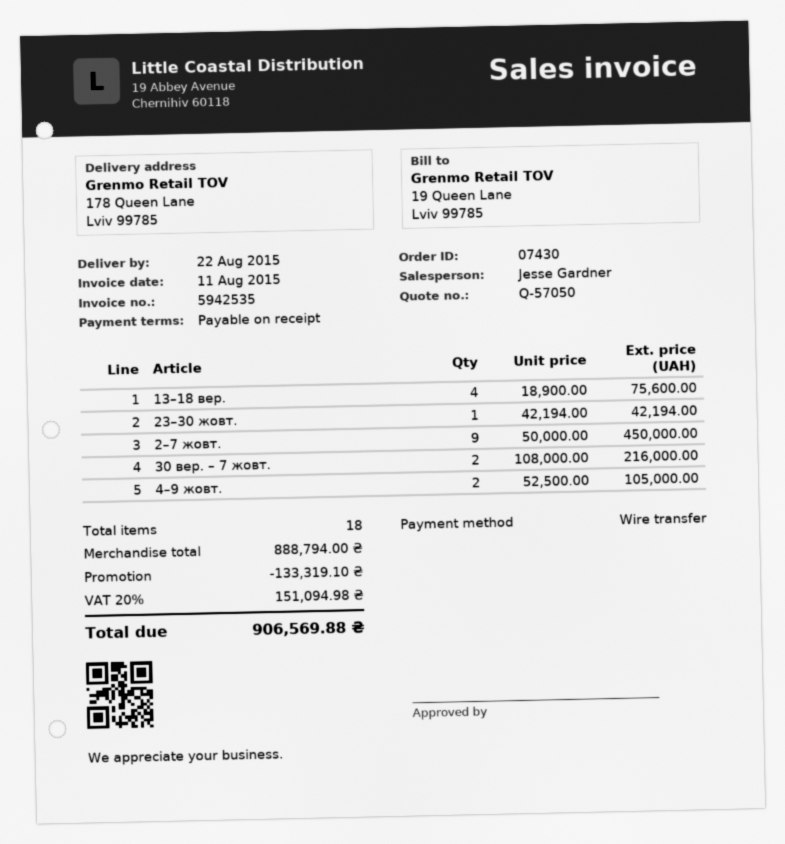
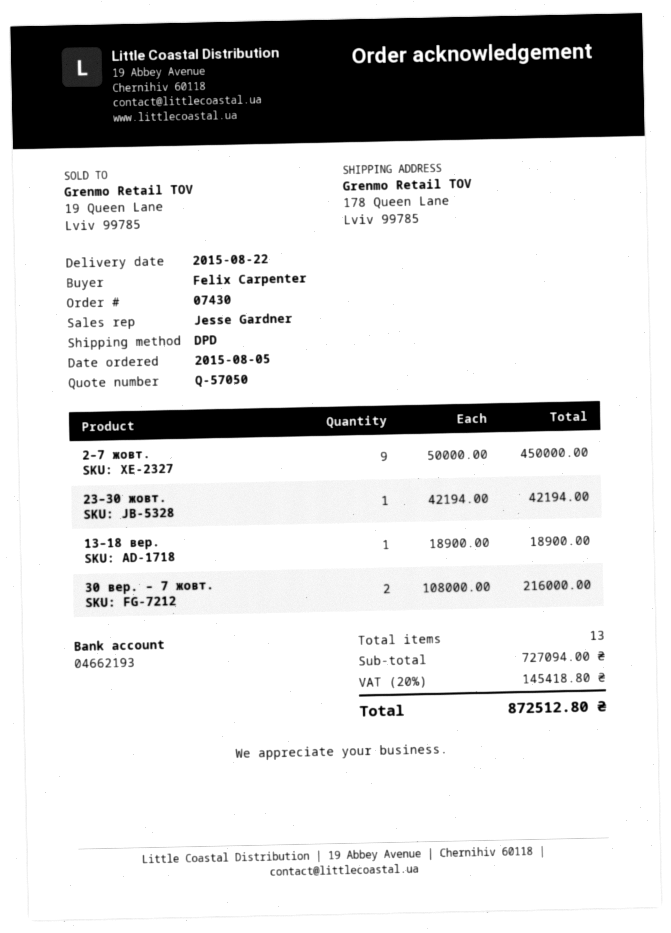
13–18 вер.: 4 x 18900.00 = 75600.00 -> 1 x 18900.00 = 18900.00
4–9 жовт.: 2 x 52500.00 = 105000.00 -> none
total quantity: 18 -> 13
subtotal: 888794.00 -> 727094.00
discount: 133319.10 -> none
tax: 20% = 151094.98 -> 20% = 145418.80
total: 906569.88 -> 872512.80

